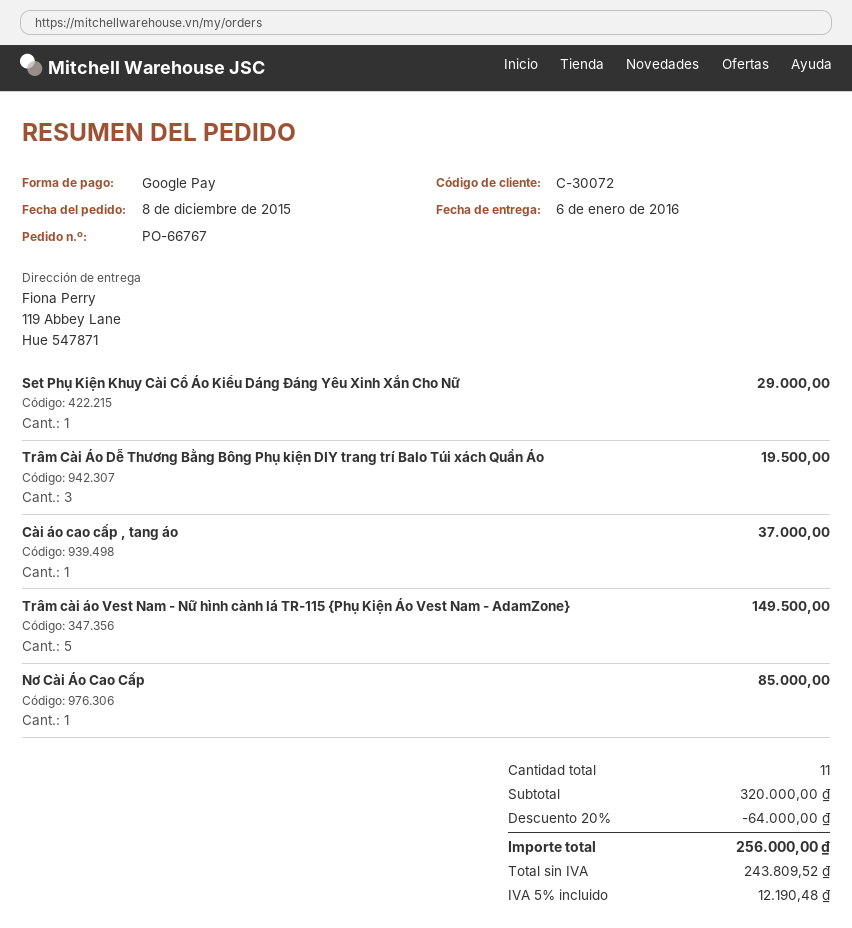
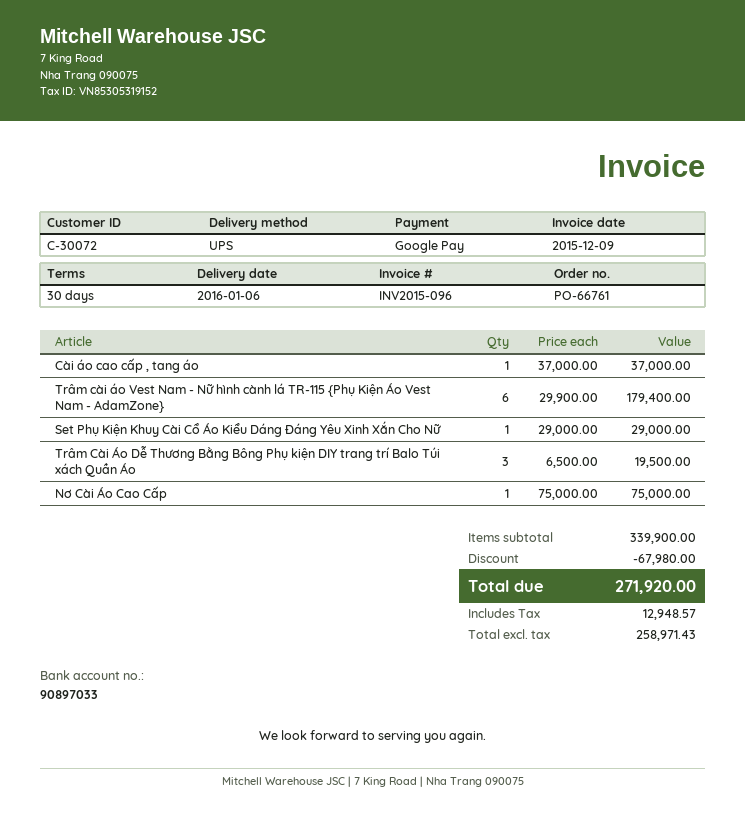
order number: PO-66767 -> PO-66761
Trâm cài áo Vest Nam - Nữ hình cành lá TR-115 {Phụ Kiện Áo Vest Nam - AdamZone}: 5 for 149500.00 -> 6 for 179400.00
Nơ Cài Áo Cao Cấp: 1 for 85000.00 -> 1 for 75000.00
subtotal: 320000.00 -> 339900.00
discount: 64000.00 -> 67980.00
net: 243809.52 -> 258971.43
tax: 12190.48 -> 12948.57
total: 256000.00 -> 271920.00

